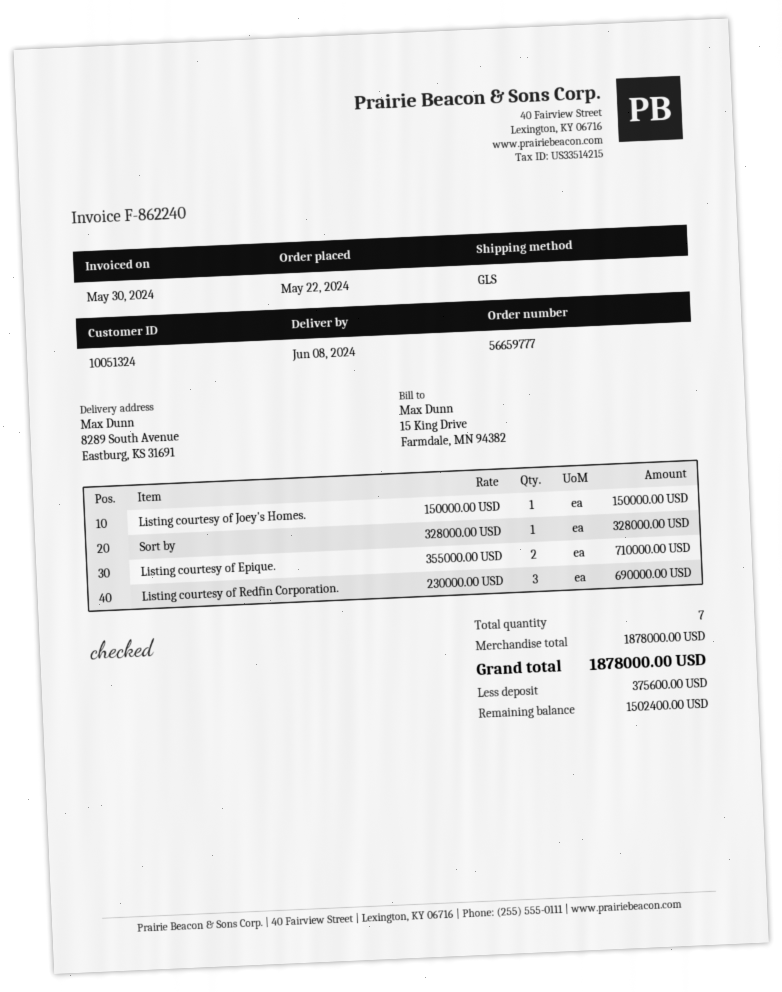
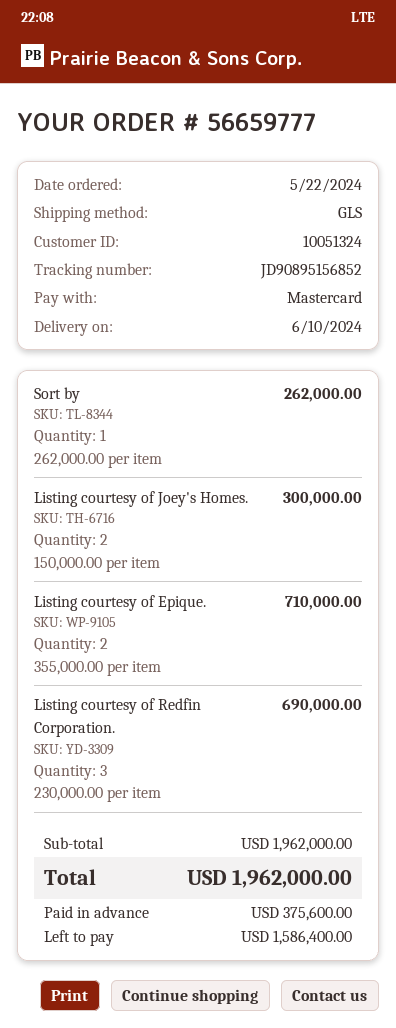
delivery date: 2024-06-08 -> 2024-06-10
Listing courtesy of Joey's Homes.: 1 x 150000.00 = 150000.00 -> 2 x 150000.00 = 300000.00
Sort by: 1 x 328000.00 = 328000.00 -> 1 x 262000.00 = 262000.00
subtotal: 1878000.00 -> 1962000.00
total: 1878000.00 -> 1962000.00
balance: 1502400.00 -> 1586400.00

